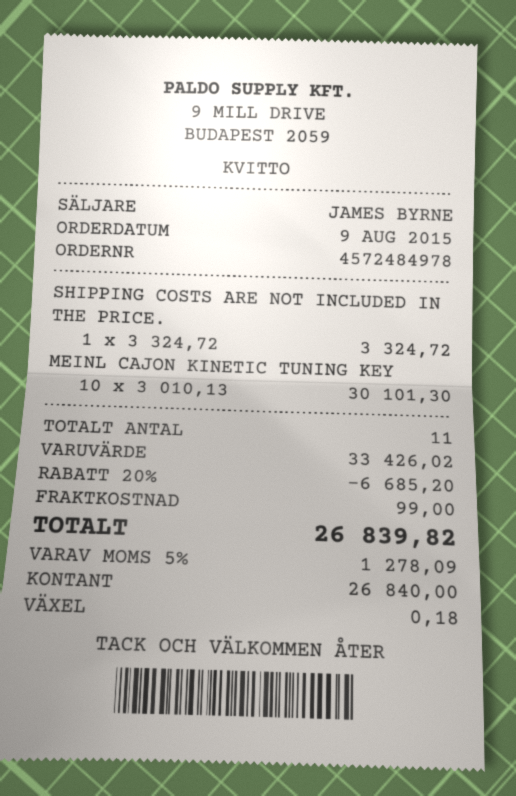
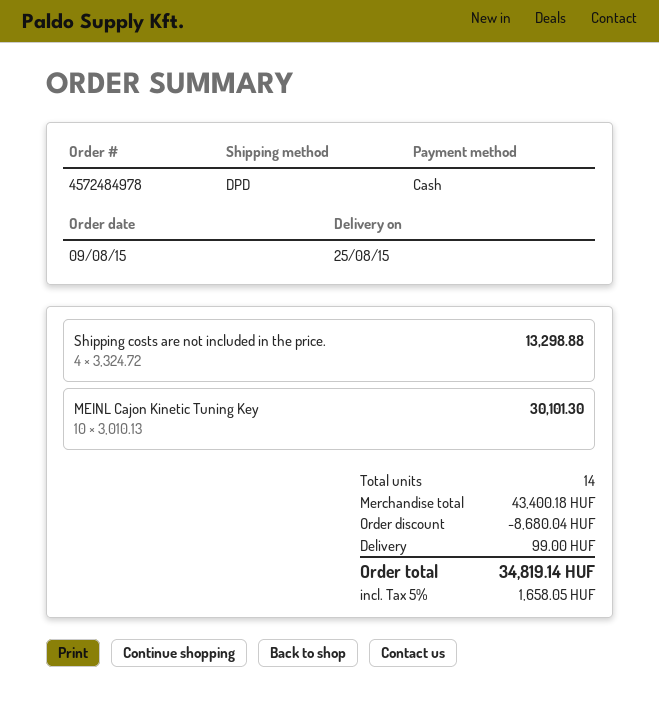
SHIPPING COSTS ARE NOT INCLUDED IN THE PRICE.: 1 x 3324.72 = 3324.72 -> 4 x 3324.72 = 13298.88
total quantity: 11 -> 14
subtotal: 33426.02 -> 43400.18
discount: 6685.20 -> 8680.04
tax: 5% = 1278.09 -> 5% = 1658.05
total: 26839.82 -> 34819.14

